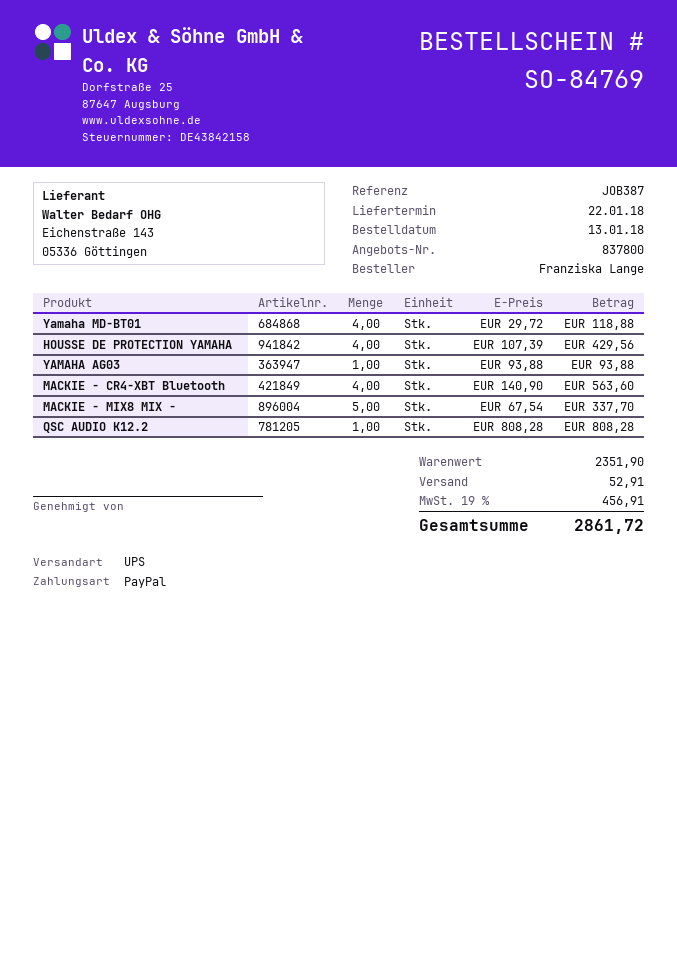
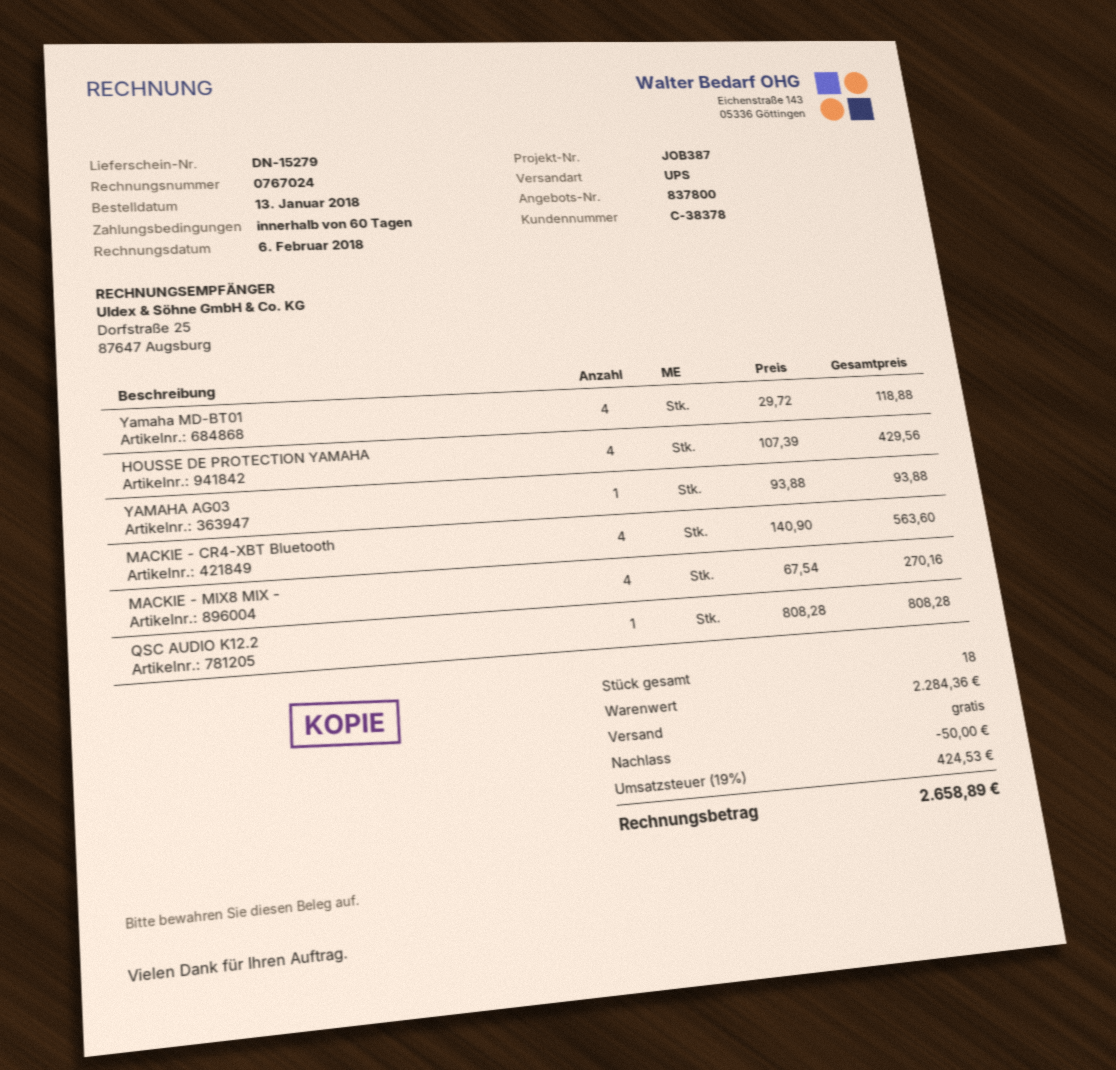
MACKIE - MIX8 MIX -: 5 x 67.54 = 337.70 -> 4 x 67.54 = 270.16
subtotal: 2351.90 -> 2284.36
discount: none -> 50.00
shipping: 52.91 -> 0.00
tax: 19% = 456.91 -> 19% = 424.53
total: 2861.72 -> 2658.89

